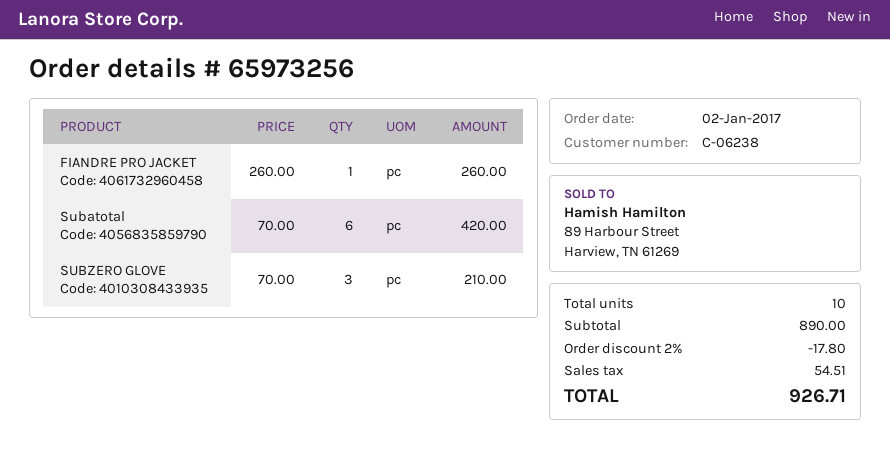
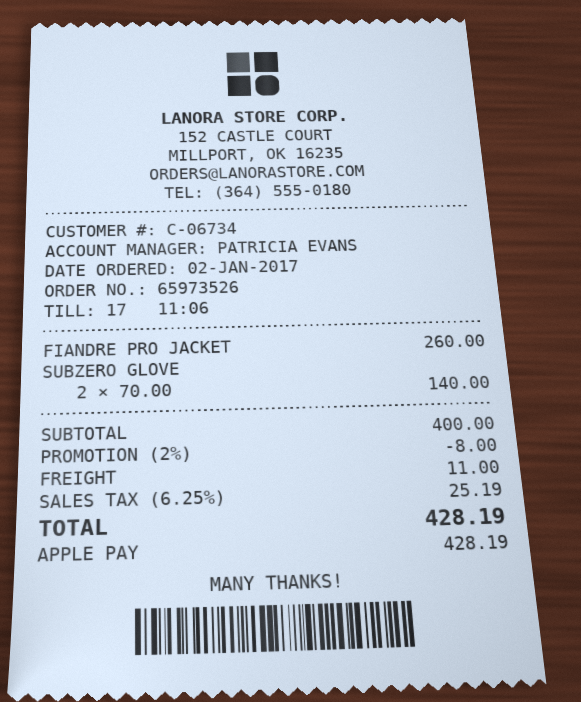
order number: 65973256 -> 65973526
customer number: C-06238 -> C-06734
Subatotal: 6 x 70.00 = 420.00 -> none
SUBZERO GLOVE: 3 x 70.00 = 210.00 -> 2 x 70.00 = 140.00
subtotal: 890.00 -> 400.00
discount: 2% = 17.80 -> 2% = 8.00
shipping: none -> 11.00
tax: 54.51 -> 25.19
total: 926.71 -> 428.19

